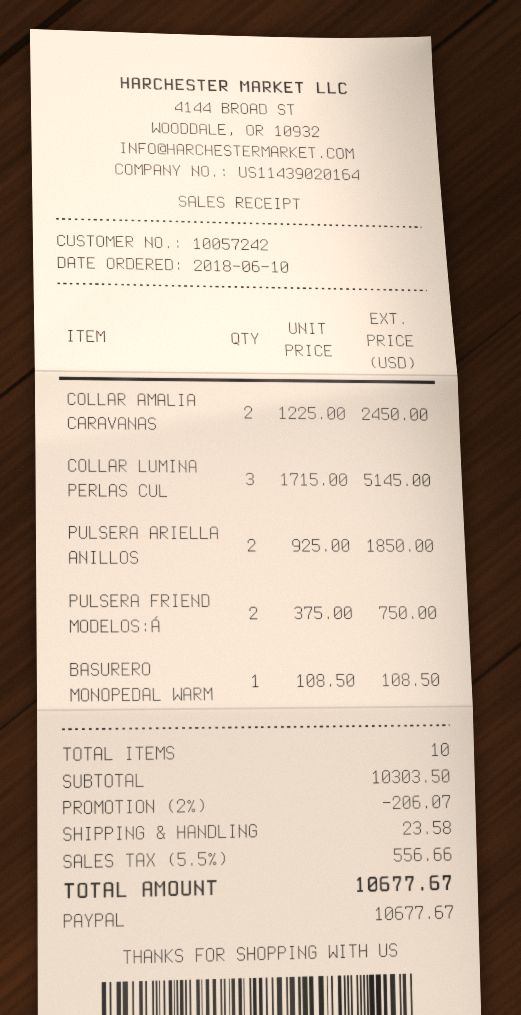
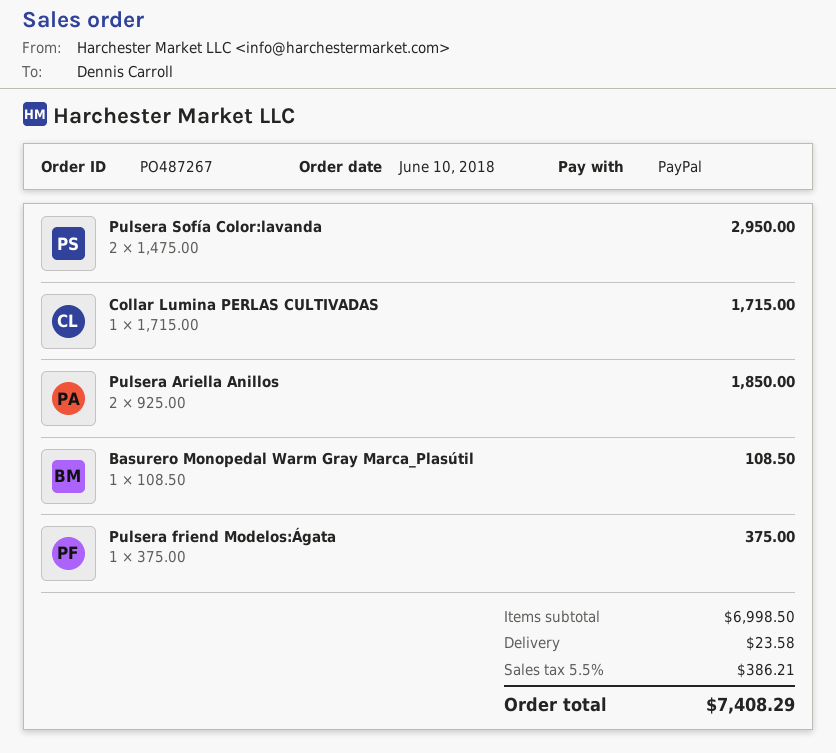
COLLAR AMALIA CARAVANAS: 2 x 1225.00 = 2450.00 -> none
COLLAR LUMINA PERLAS CUL: 3 x 1715.00 = 5145.00 -> 1 x 1715.00 = 1715.00
PULSERA FRIEND MODELOS:Á: 2 x 375.00 = 750.00 -> 1 x 375.00 = 375.00
Pulsera Sofía Color:lavanda: none -> 2 x 1475.00 = 2950.00
subtotal: 10303.50 -> 6998.50
discount: 2% = 206.07 -> none
tax: 5.5% = 556.66 -> 5.5% = 386.21
total: 10677.67 -> 7408.29

